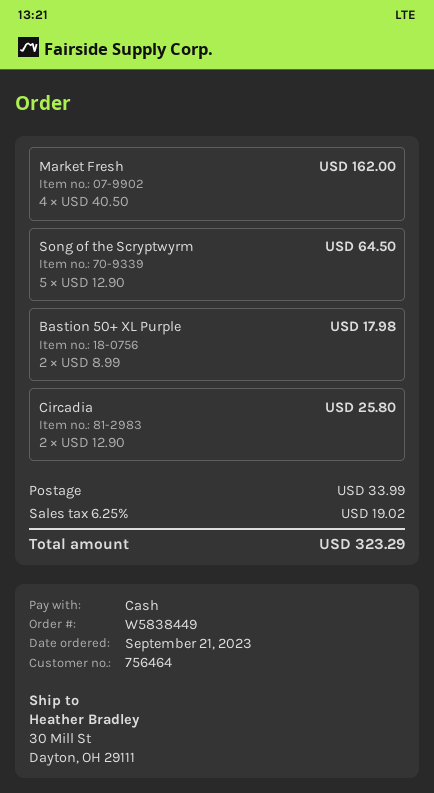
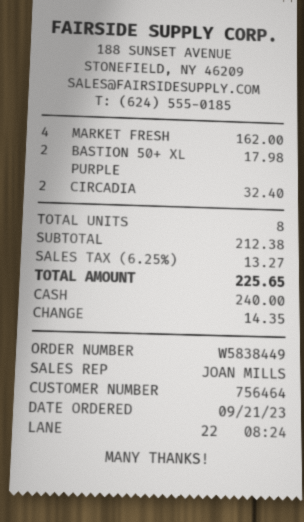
Song of the Scryptwyrm: 5 for 64.50 -> none
Circadia: 2 for 25.80 -> 2 for 32.40
shipping: 33.99 -> none
tax: 6.25% = 19.02 -> 6.25% = 13.27
total: 323.29 -> 225.65

